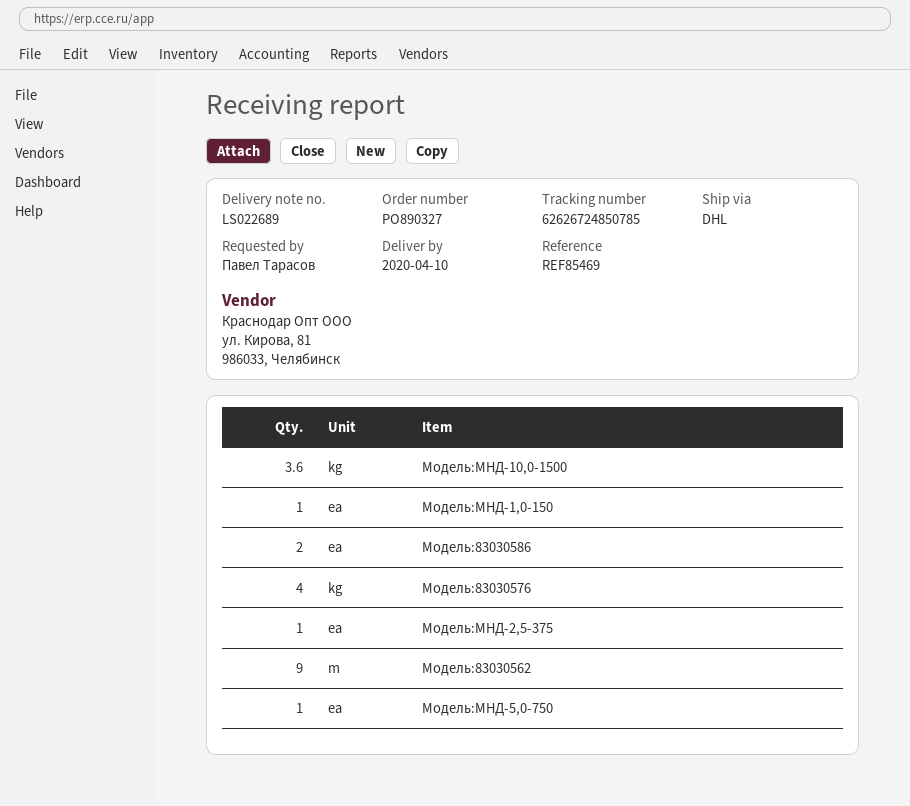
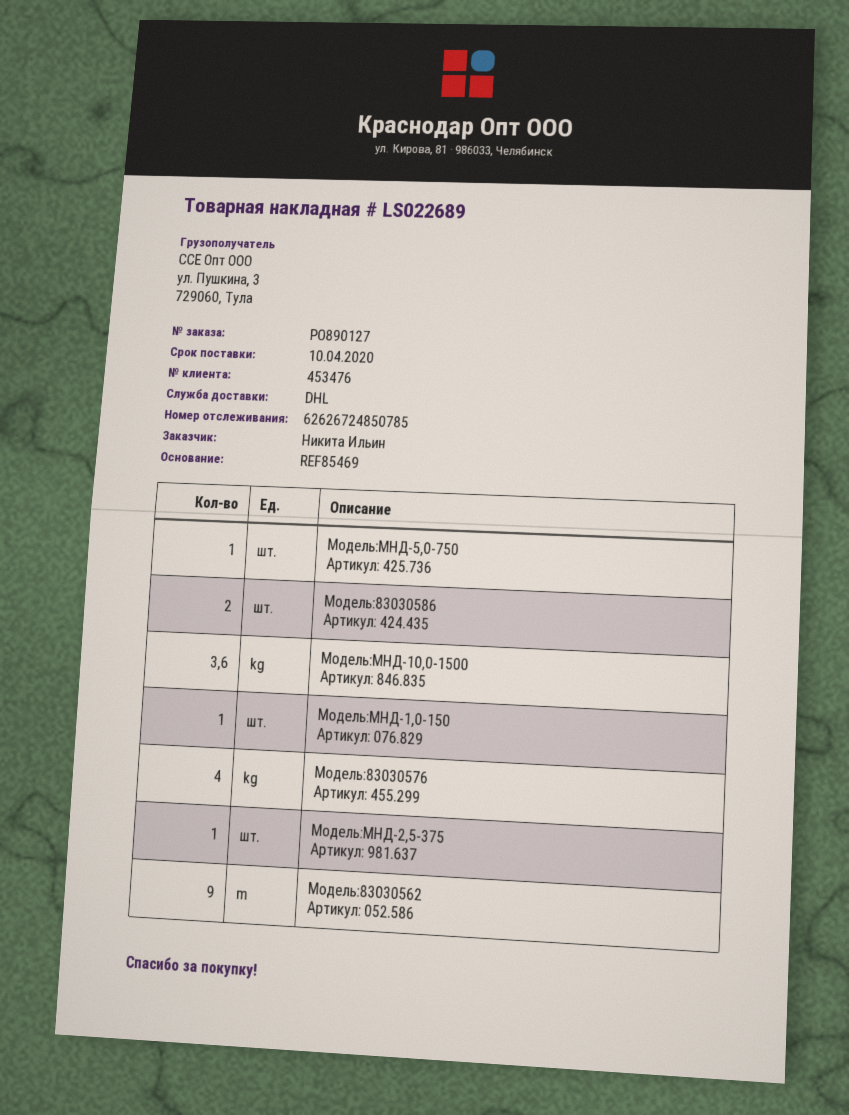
order number: PO890327 -> PO890127
ordered by: Павел Тарасов -> Никита Ильин

